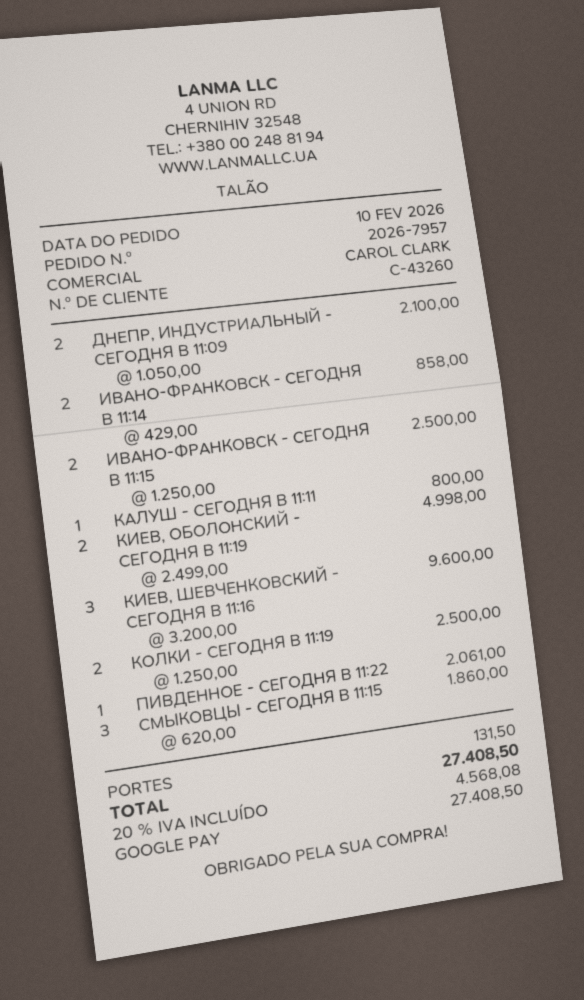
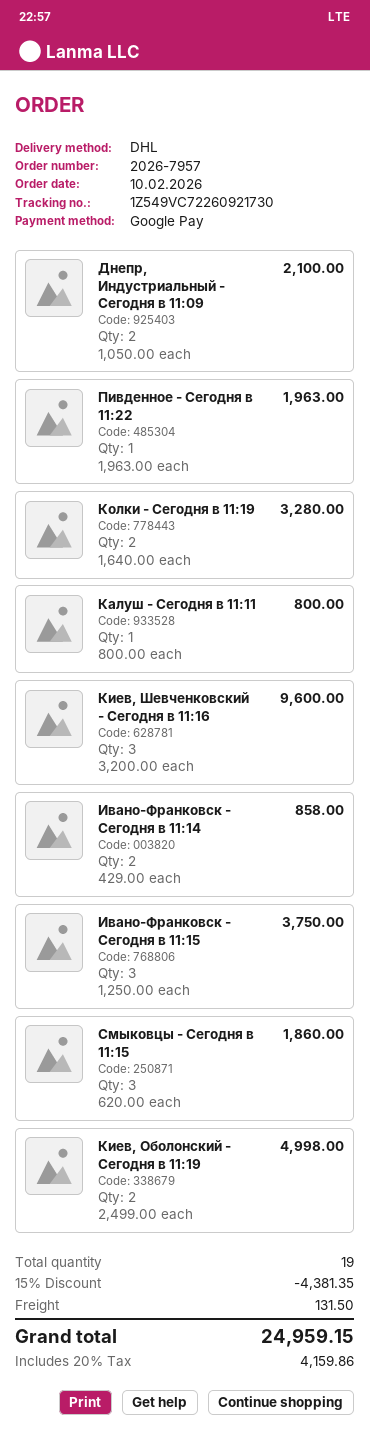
ИВАНО-ФРАНКОВСК - СЕГОДНЯ В 11:15: 2 x 1250.00 = 2500.00 -> 3 x 1250.00 = 3750.00
КОЛКИ - СЕГОДНЯ В 11:19: 2 x 1250.00 = 2500.00 -> 2 x 1640.00 = 3280.00
ПИВДЕННОЕ - СЕГОДНЯ В 11:22: 1 x 2061.00 = 2061.00 -> 1 x 1963.00 = 1963.00
discount: none -> 15% = 4381.35
tax: 20% = 4568.08 -> 20% = 4159.86
total: 27408.50 -> 24959.15

